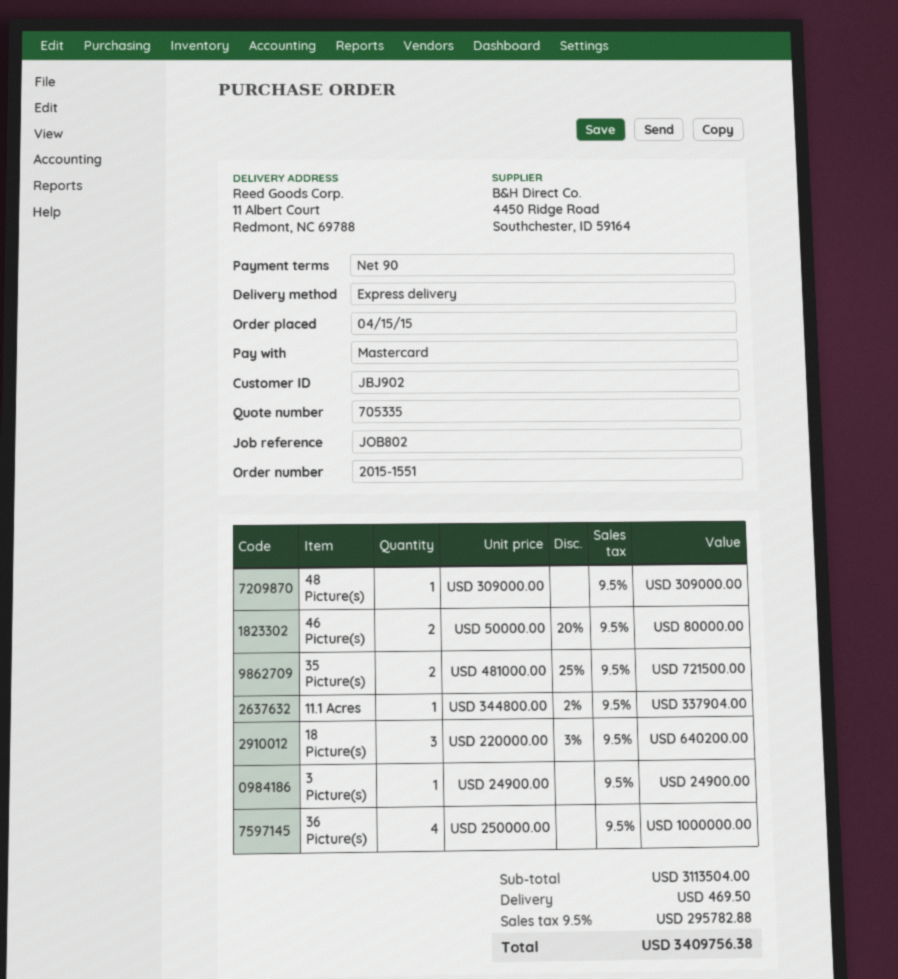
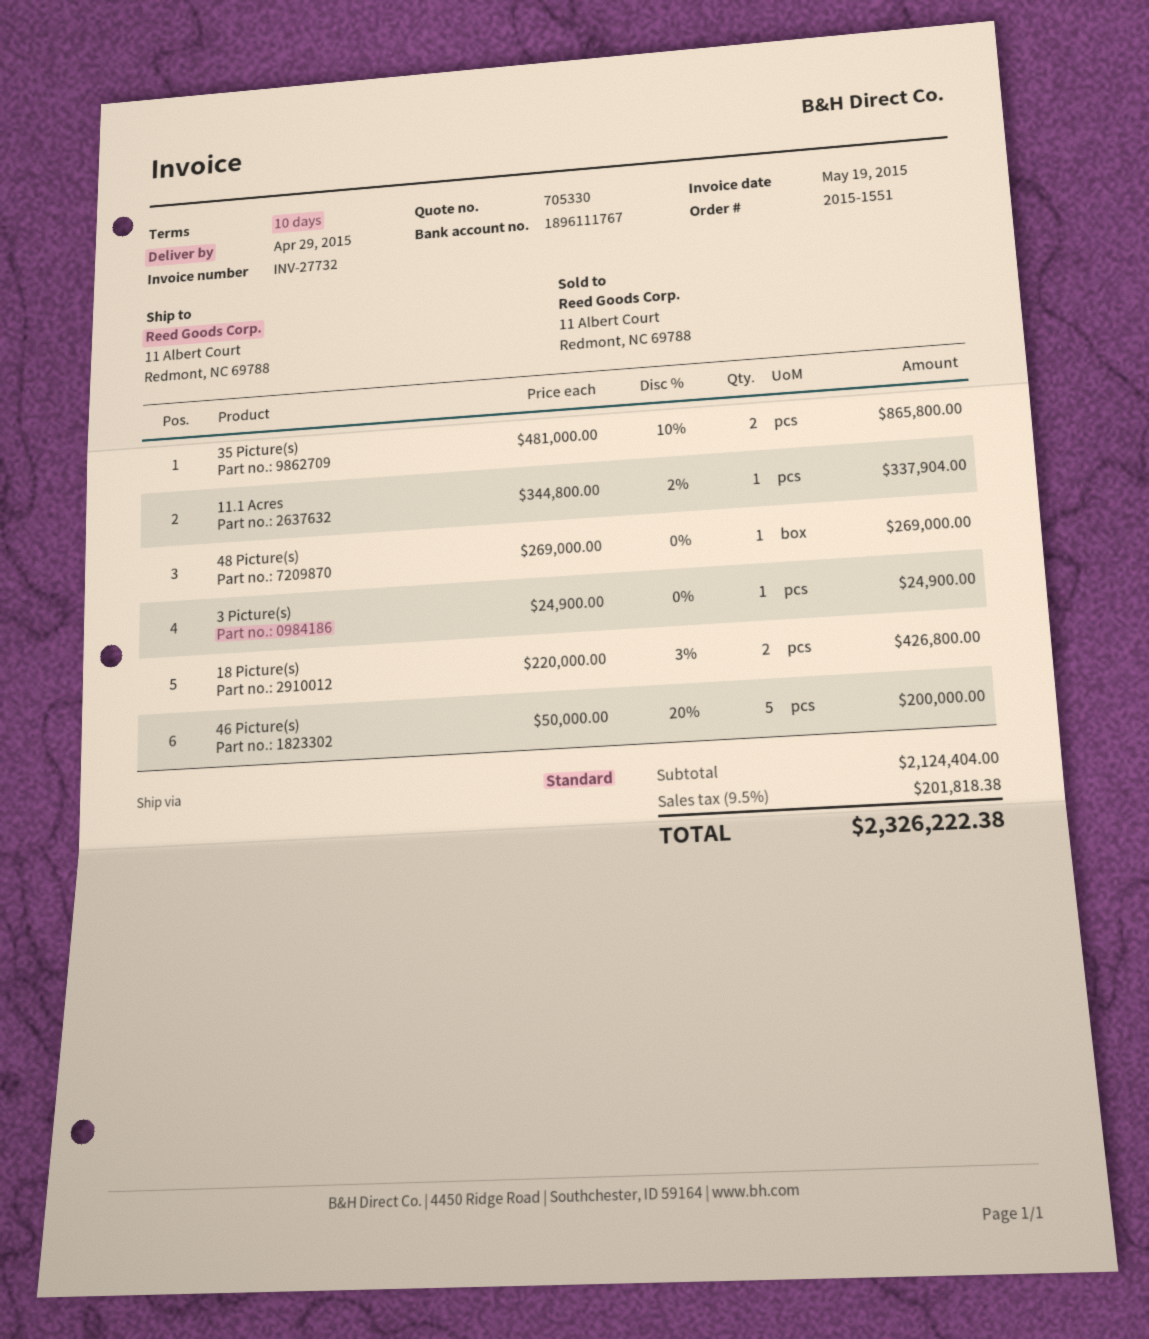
quote number: 705335 -> 705330
payment terms: 90 days -> 10 days
shipping method: express -> standard
48 Picture(s): 1 x 309000.00 = 309000.00 -> 1 x 269000.00 = 269000.00
46 Picture(s): 2 x 50000.00 - 20% = 80000.00 -> 5 x 50000.00 - 20% = 200000.00
35 Picture(s): 2 x 481000.00 - 25% = 721500.00 -> 2 x 481000.00 - 10% = 865800.00
18 Picture(s): 3 x 220000.00 - 3% = 640200.00 -> 2 x 220000.00 - 3% = 426800.00
36 Picture(s): 4 x 250000.00 = 1000000.00 -> none
subtotal: 3113504.00 -> 2124404.00
shipping: 469.50 -> none
tax: 9.5% = 295782.88 -> 9.5% = 201818.38
total: 3409756.38 -> 2326222.38

